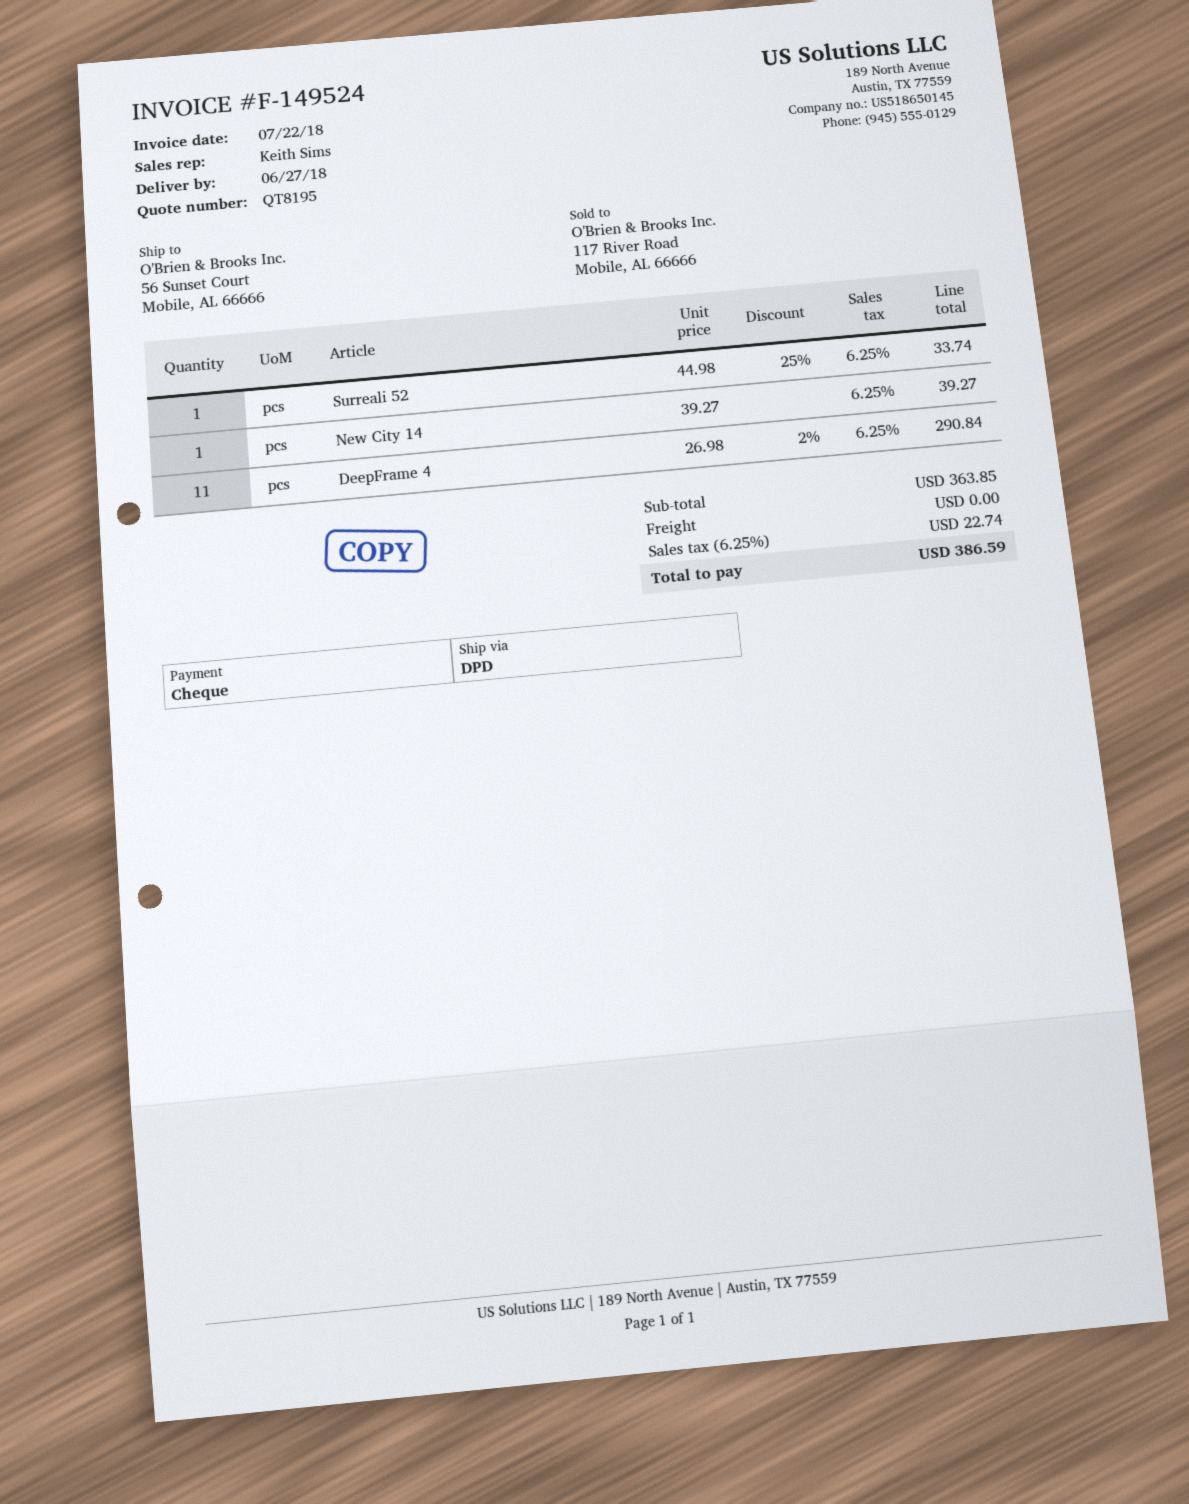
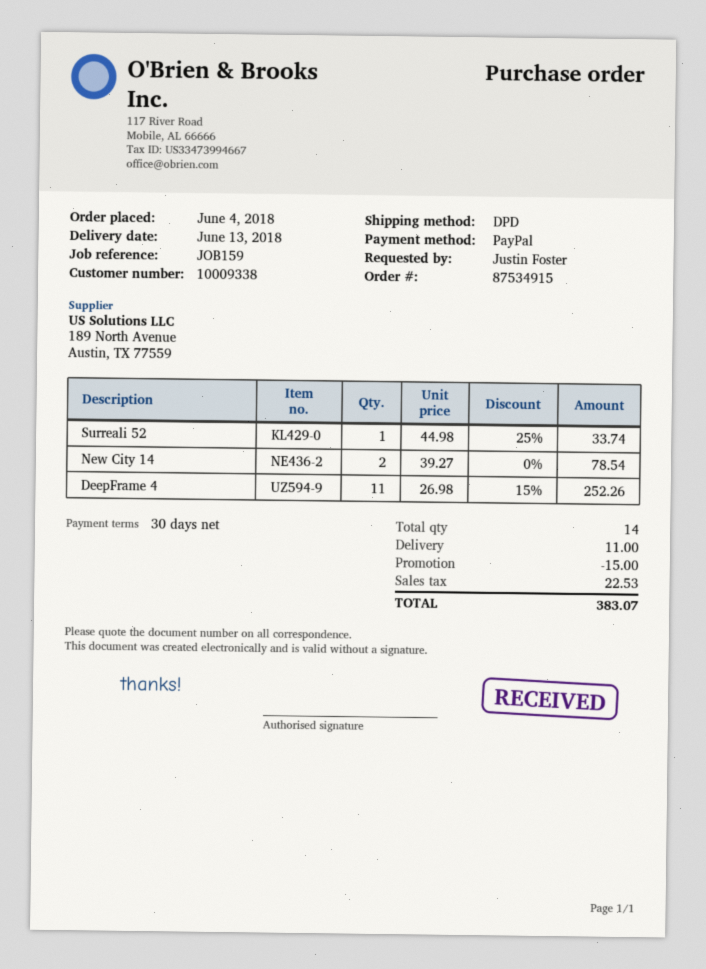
delivery date: 2018-06-27 -> 2018-06-13
payment method: cheque -> PayPal
New City 14: 1 x 39.27 = 39.27 -> 2 x 39.27 = 78.54
DeepFrame 4: 11 x 26.98 - 2% = 290.84 -> 11 x 26.98 - 15% = 252.26
discount: none -> 15.00
shipping: 0.00 -> 11.00
tax: 22.74 -> 22.53
total: 386.59 -> 383.07

